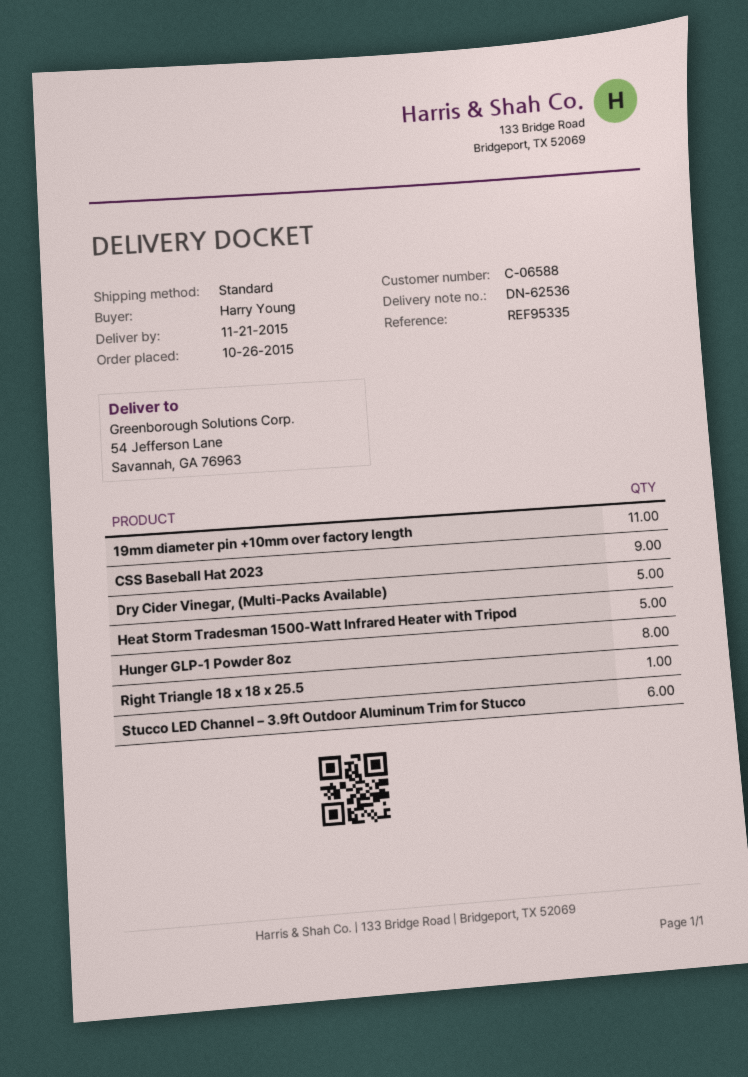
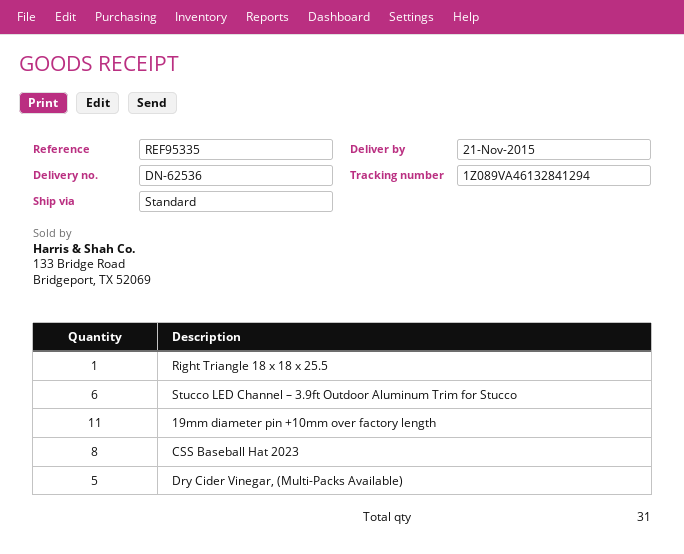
CSS Baseball Hat 2023: 9 -> 8
Heat Storm Tradesman 1500-Watt Infrared Heater with Tripod: 5 -> none
Hunger GLP-1 Powder 8oz: 8 -> none

